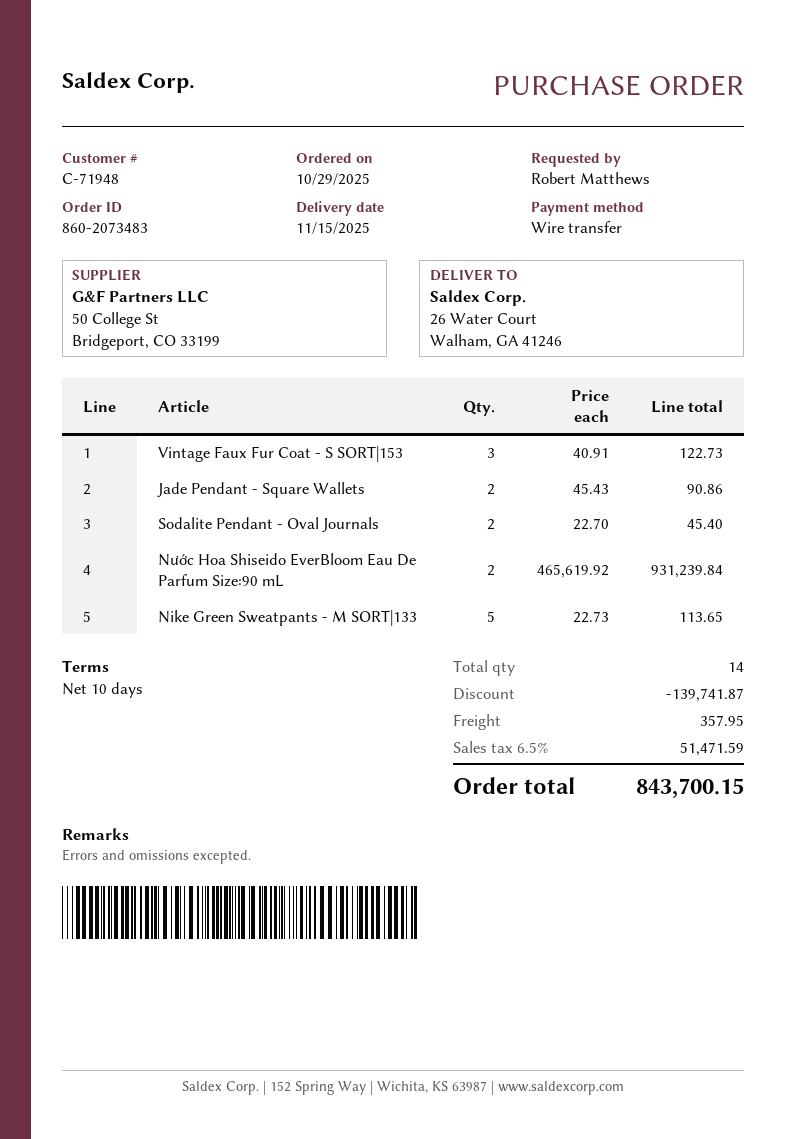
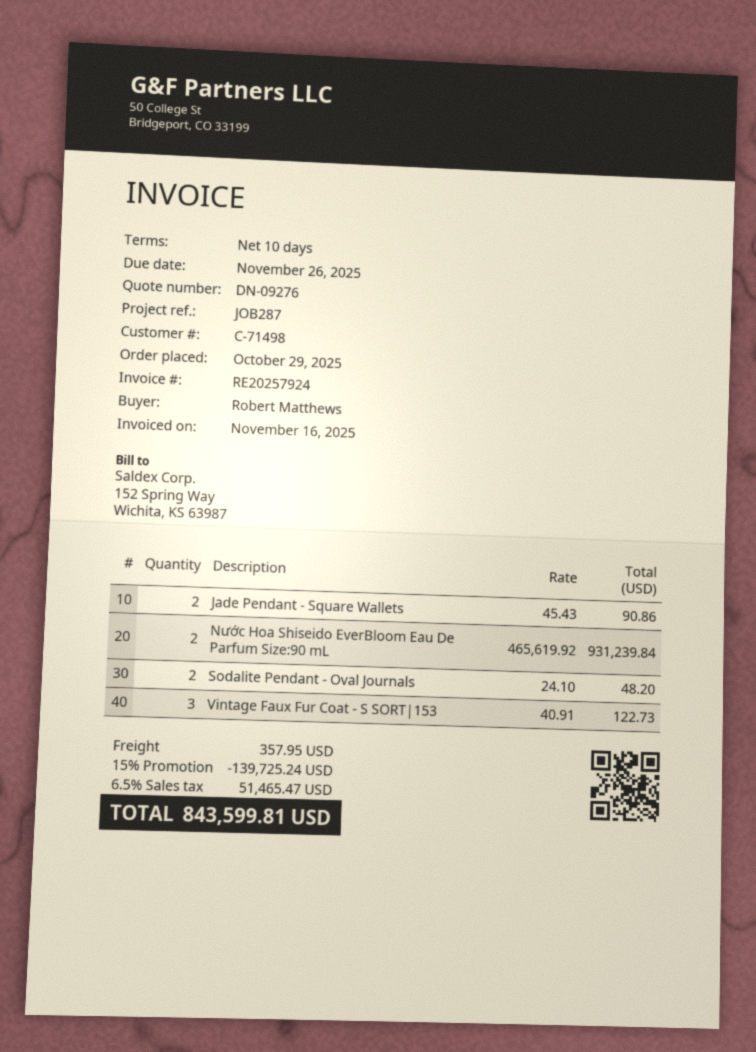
customer number: C-71948 -> C-71498
Sodalite Pendant - Oval Journals: 2 x 22.70 = 45.40 -> 2 x 24.10 = 48.20
Nike Green Sweatpants - M SORT|133: 5 x 22.73 = 113.65 -> none
discount: 139741.87 -> 139725.24
tax: 6.5% = 51471.59 -> 6.5% = 51465.47
total: 843700.15 -> 843599.81

